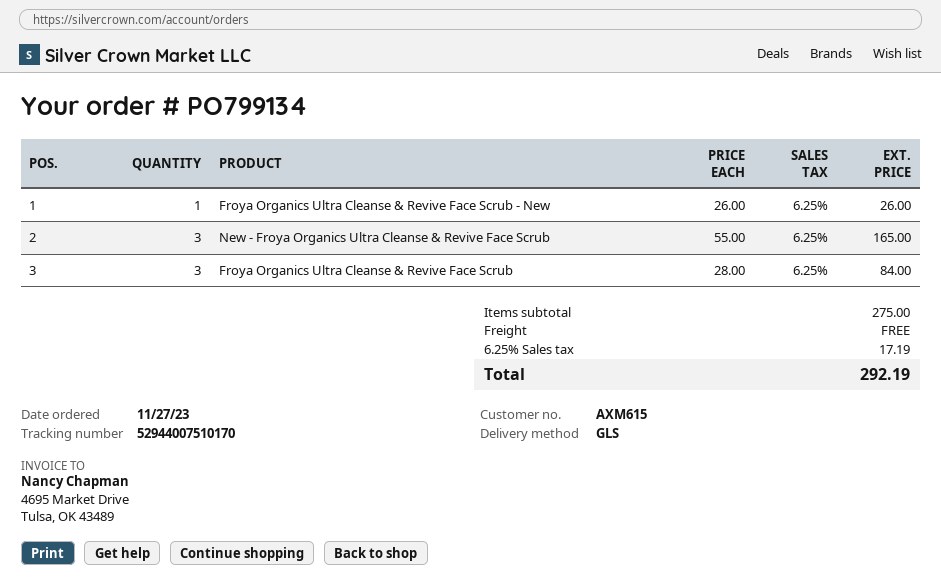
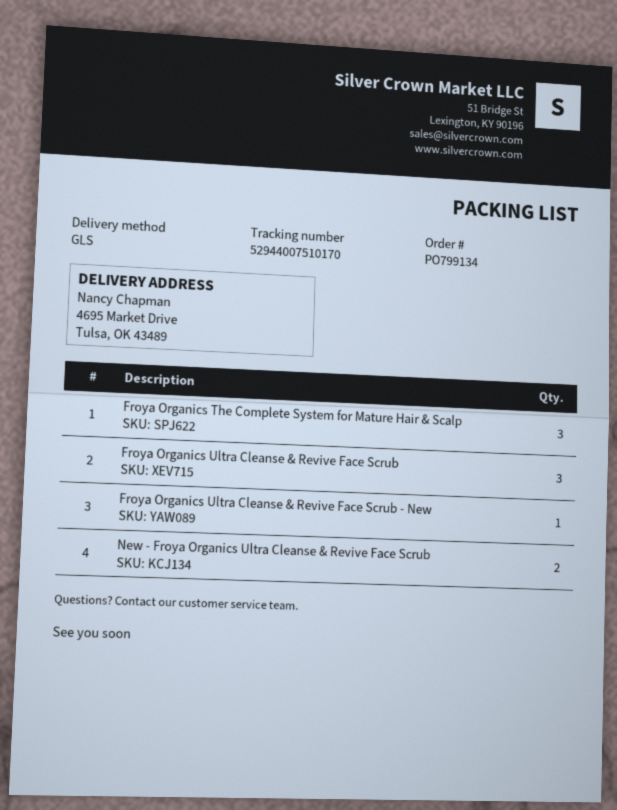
New - Froya Organics Ultra Cleanse & Revive Face Scrub: 3 -> 2
Froya Organics The Complete System for Mature Hair & Scalp: none -> 3

